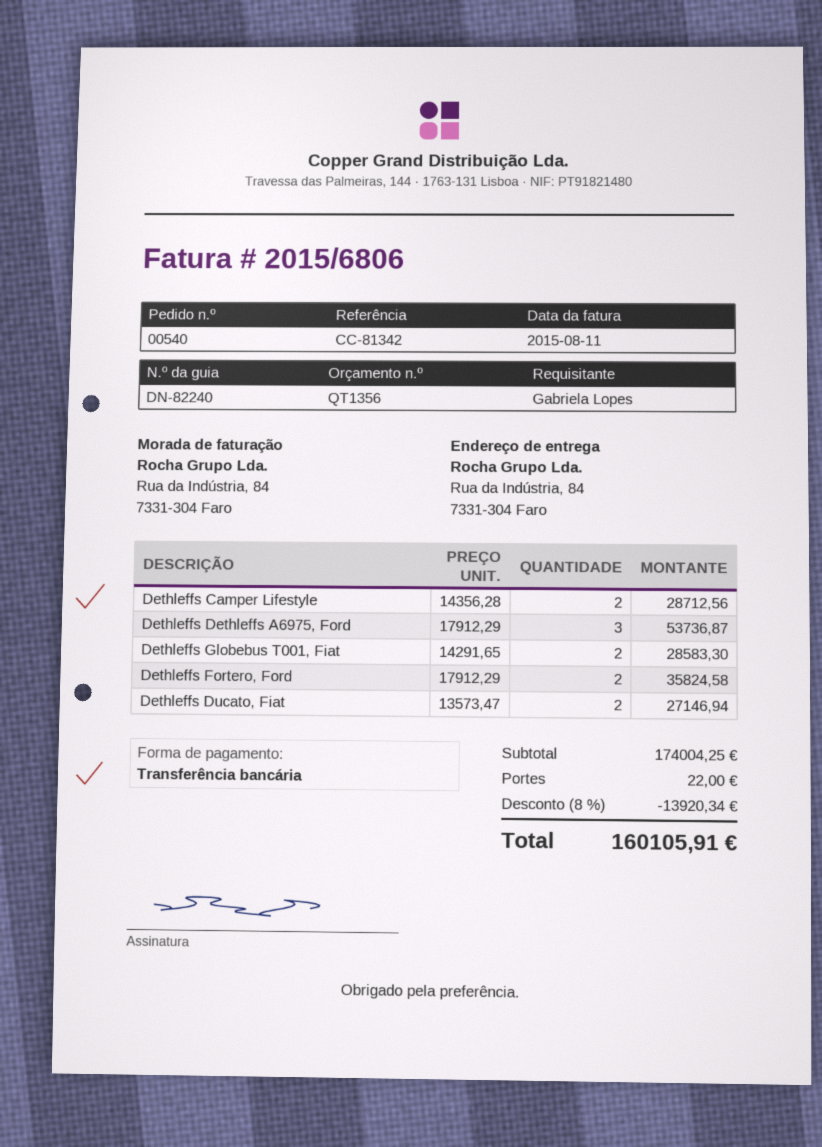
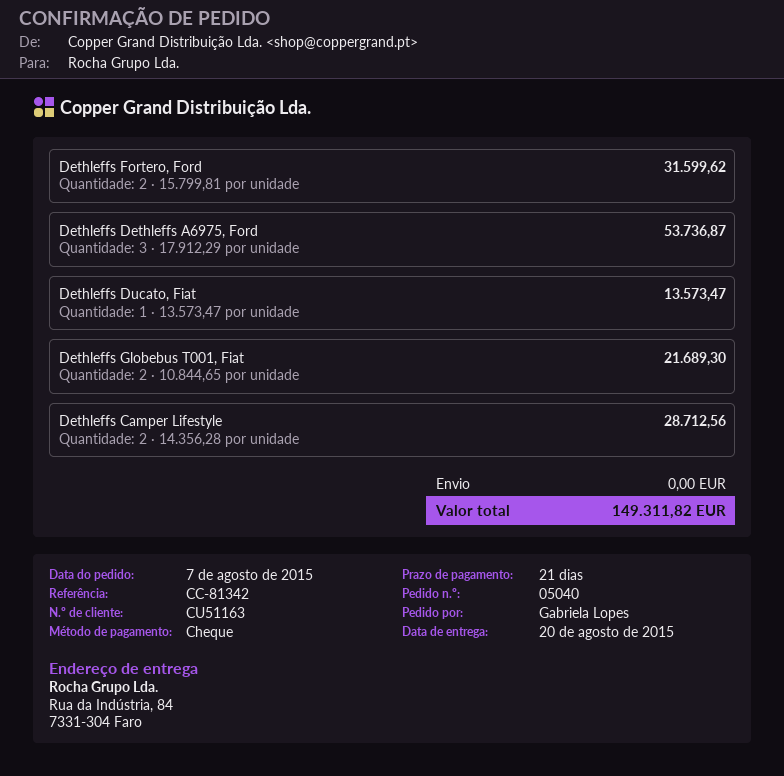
order number: 00540 -> 05040
payment method: bank transfer -> cheque
Dethleffs Globebus T001, Fiat: 2 x 14291.65 = 28583.30 -> 2 x 10844.65 = 21689.30
Dethleffs Fortero, Ford: 2 x 17912.29 = 35824.58 -> 2 x 15799.81 = 31599.62
Dethleffs Ducato, Fiat: 2 x 13573.47 = 27146.94 -> 1 x 13573.47 = 13573.47
discount: 8% = 13920.34 -> none
shipping: 22.00 -> 0.00
total: 160105.91 -> 149311.82

